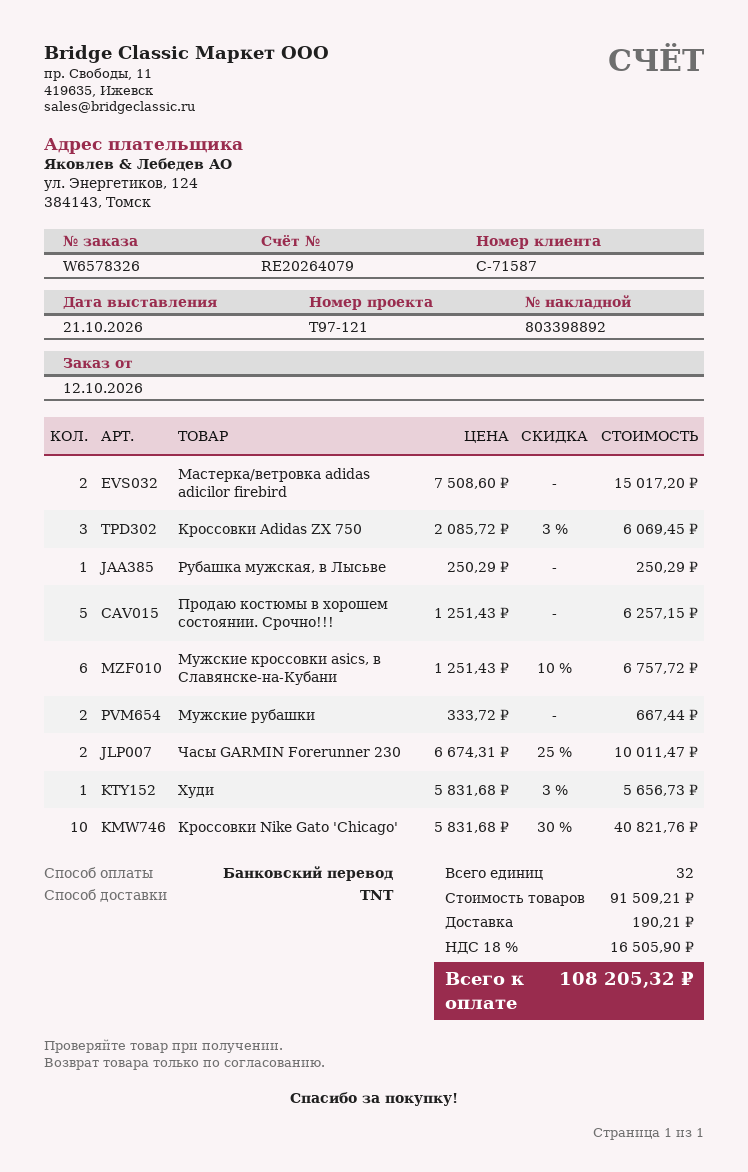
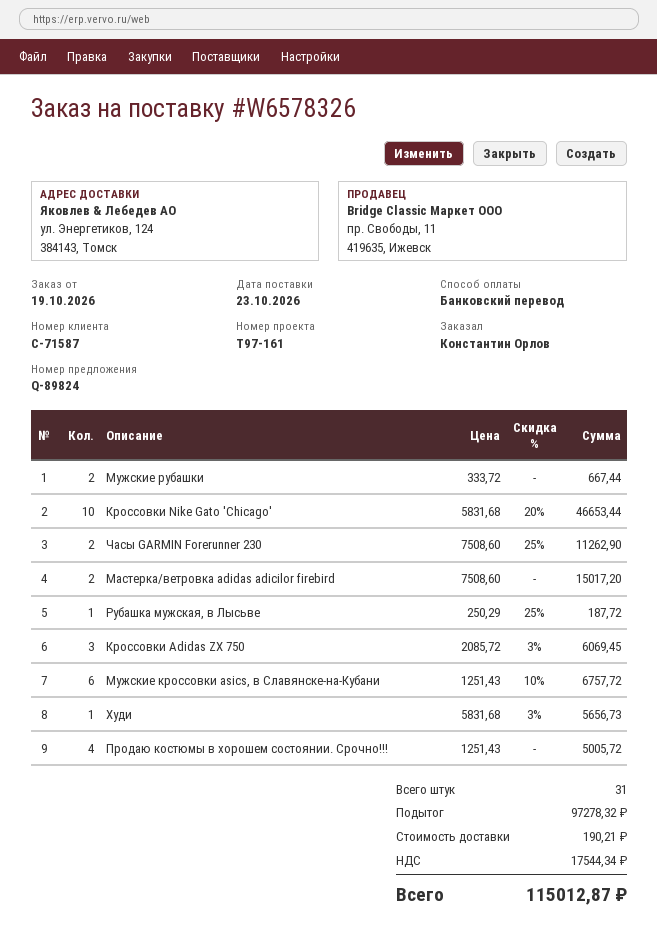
order date: 2026-10-12 -> 2026-10-19
reference: T97-121 -> T97-161
Рубашка мужская, в Лысьве: 1 x 250.29 = 250.29 -> 1 x 250.29 - 25% = 187.72
Продаю костюмы в хорошем состоянии. Срочно!!!: 5 x 1251.43 = 6257.15 -> 4 x 1251.43 = 5005.72
Часы GARMIN Forerunner 230: 2 x 6674.31 - 25% = 10011.47 -> 2 x 7508.60 - 25% = 11262.90
Кроссовки Nike Gato 'Chicago': 10 x 5831.68 - 30% = 40821.76 -> 10 x 5831.68 - 20% = 46653.44
total quantity: 32 -> 31
subtotal: 91509.21 -> 97278.32
tax: 16505.90 -> 17544.34
total: 108205.32 -> 115012.87

